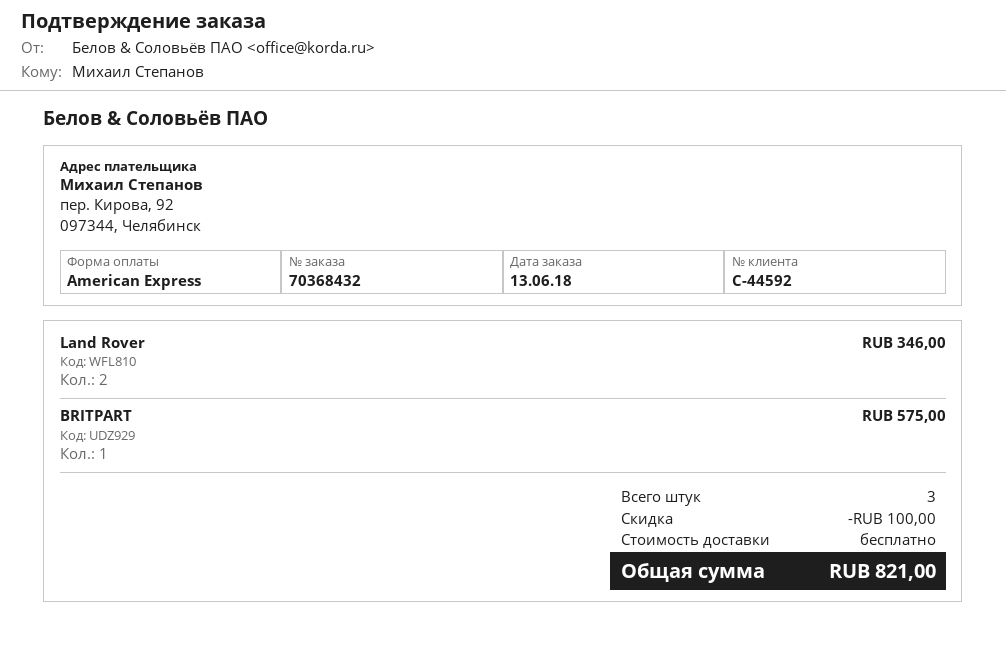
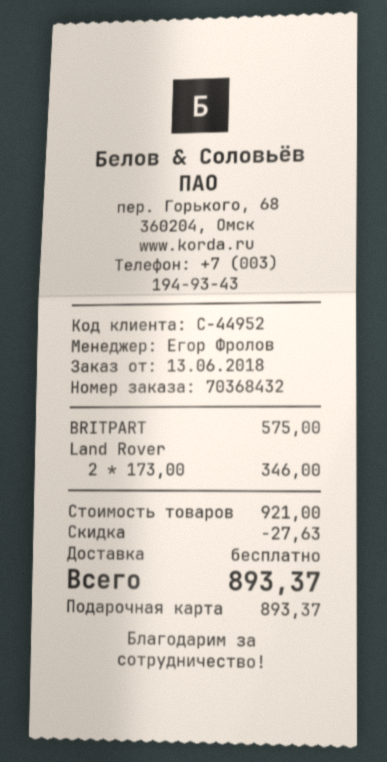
customer number: C-44592 -> C-44952
payment method: American Express -> gift card
discount: 100.00 -> 27.63
total: 821.00 -> 893.37

